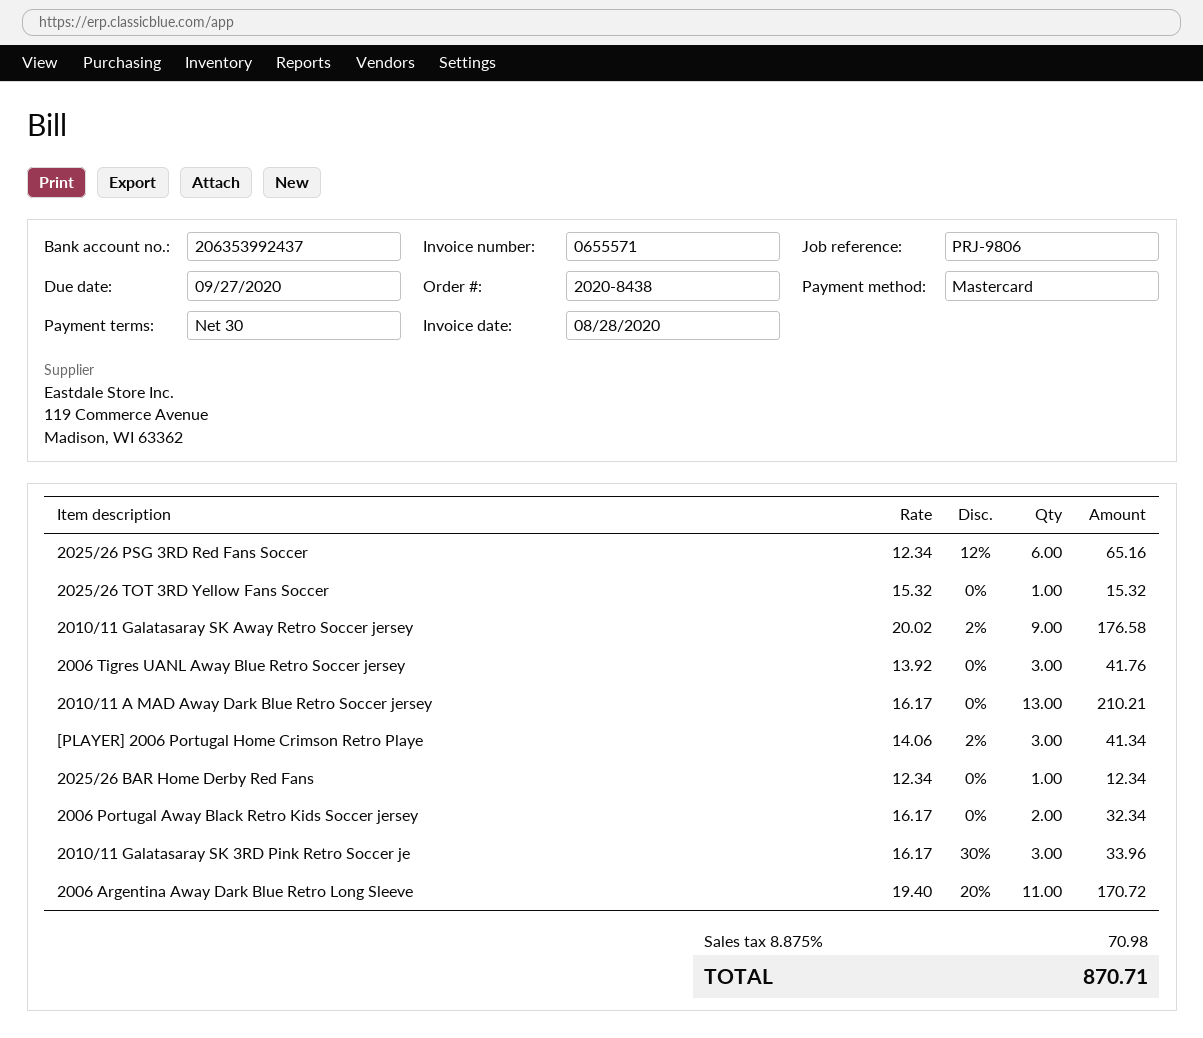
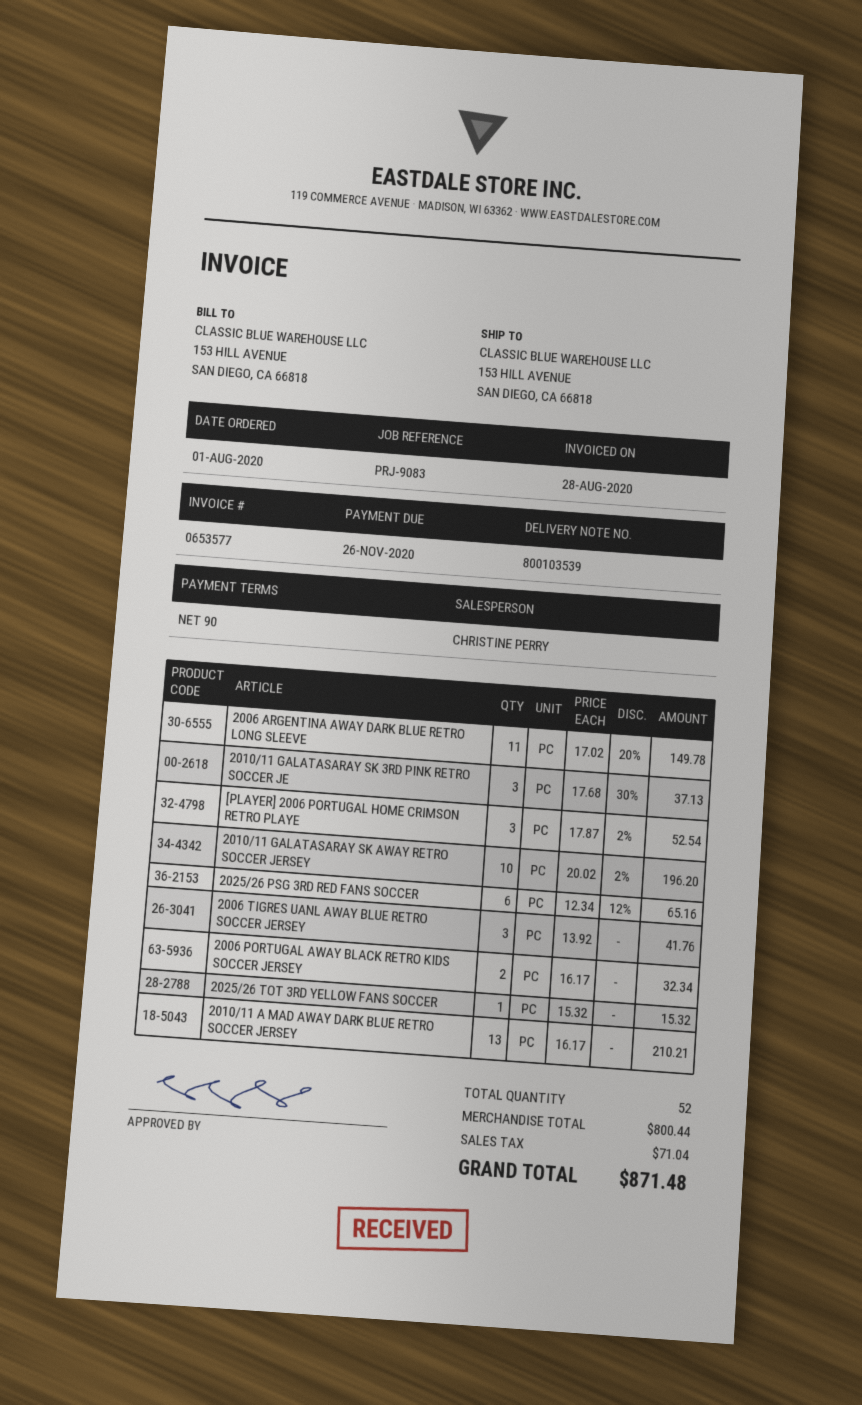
invoice number: 0655571 -> 0653577
payment terms: 30 days -> 90 days
due date: 2020-09-27 -> 2020-11-26
reference: PRJ-9806 -> PRJ-9083
2010/11 Galatasaray SK Away Retro Soccer jersey: 9 x 20.02 - 2% = 176.58 -> 10 x 20.02 - 2% = 196.20
[PLAYER] 2006 Portugal Home Crimson Retro Playe: 3 x 14.06 - 2% = 41.34 -> 3 x 17.87 - 2% = 52.54
2025/26 BAR Home Derby Red Fans: 1 x 12.34 = 12.34 -> none
2010/11 Galatasaray SK 3RD Pink Retro Soccer je: 3 x 16.17 - 30% = 33.96 -> 3 x 17.68 - 30% = 37.13
2006 Argentina Away Dark Blue Retro Long Sleeve: 11 x 19.40 - 20% = 170.72 -> 11 x 17.02 - 20% = 149.78
tax: 70.98 -> 71.04
total: 870.71 -> 871.48

